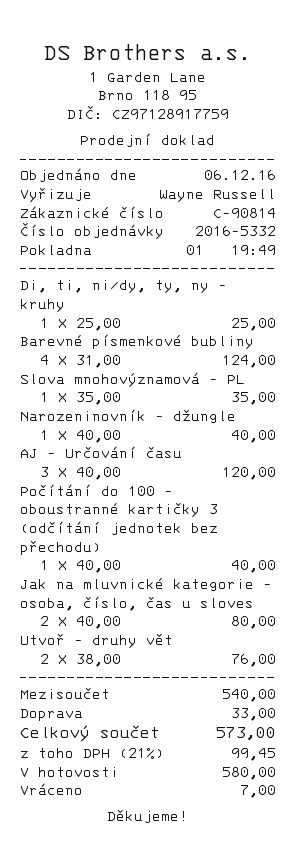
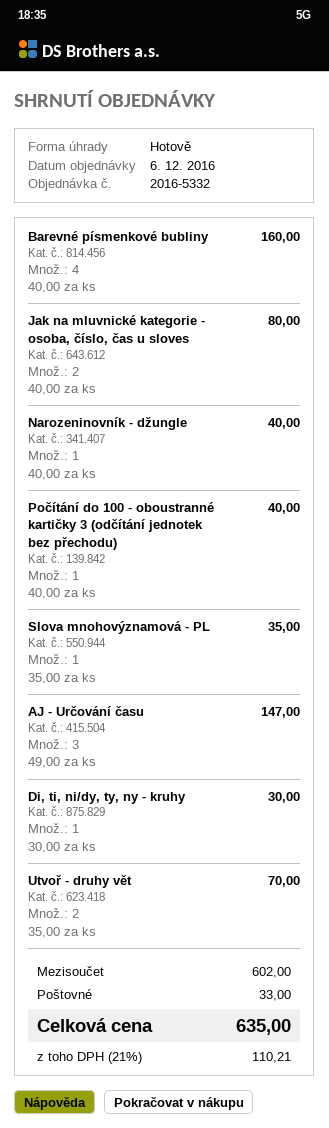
Di, ti, ni/dy, ty, ny - kruhy: 1 x 25.00 = 25.00 -> 1 x 30.00 = 30.00
Barevné písmenkové bubliny: 4 x 31.00 = 124.00 -> 4 x 40.00 = 160.00
AJ - Určování času: 3 x 40.00 = 120.00 -> 3 x 49.00 = 147.00
Utvoř - druhy vět: 2 x 38.00 = 76.00 -> 2 x 35.00 = 70.00
subtotal: 540.00 -> 602.00
tax: 21% = 99.45 -> 21% = 110.21
total: 573.00 -> 635.00

